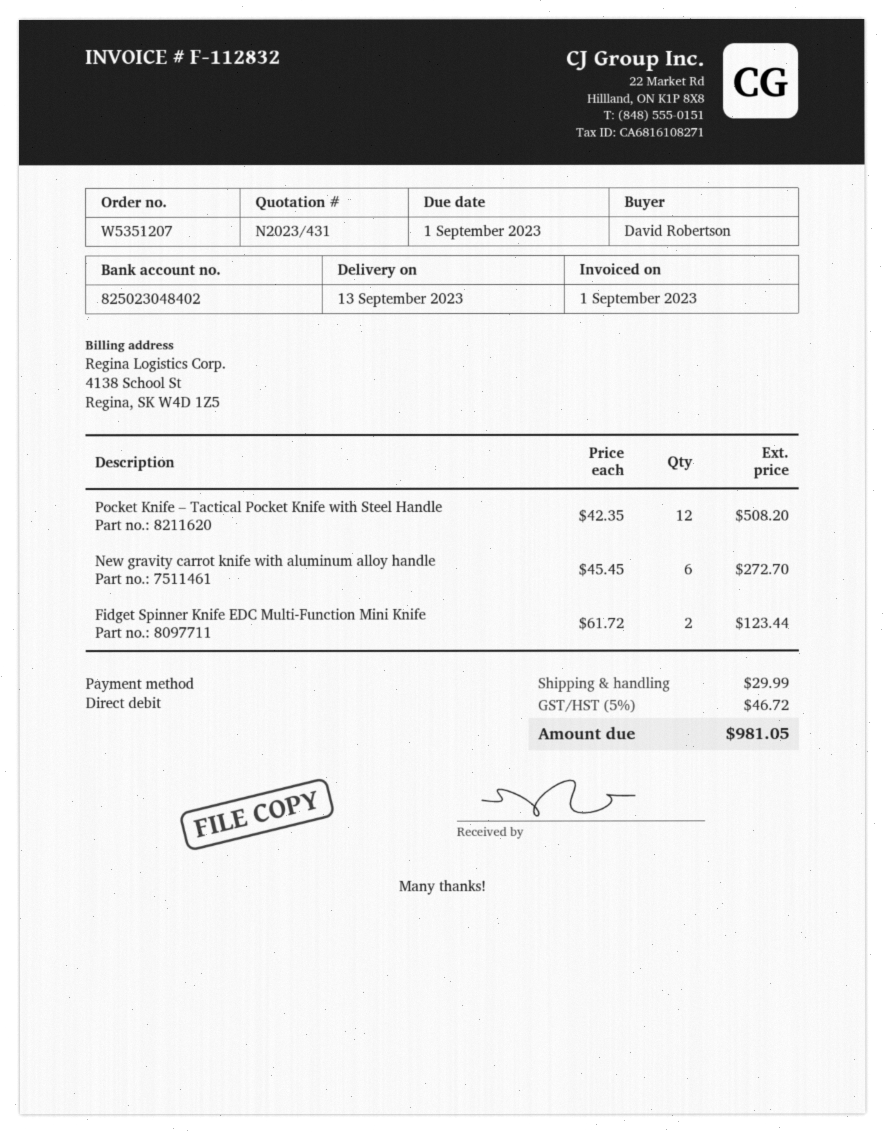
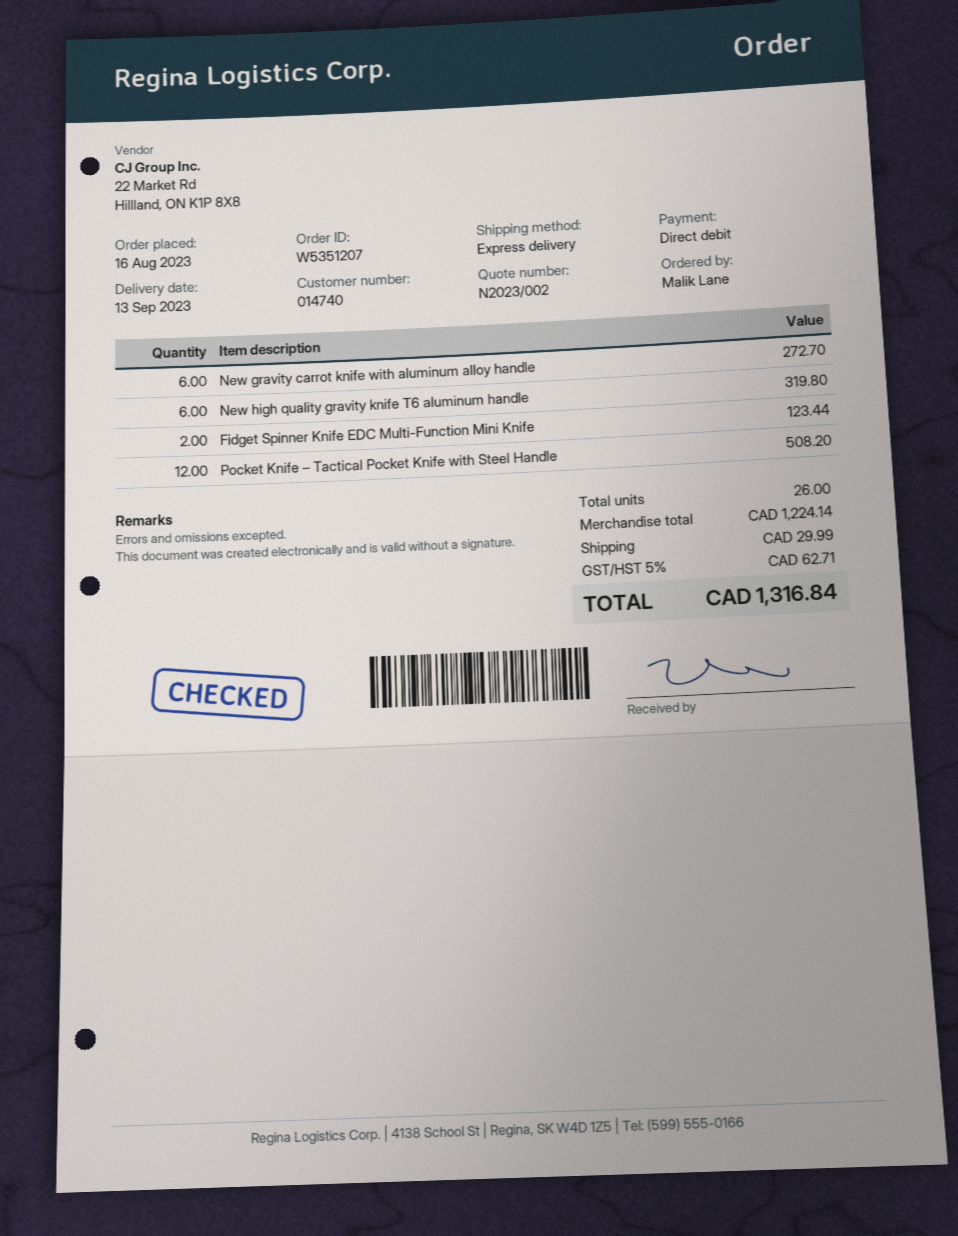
quote number: N2023/431 -> N2023/002
ordered by: David Robertson -> Malik Lane
New high quality gravity knife T6 aluminum handle: none -> 6 for 319.80
tax: 5% = 46.72 -> 5% = 62.71
total: 981.05 -> 1316.84

